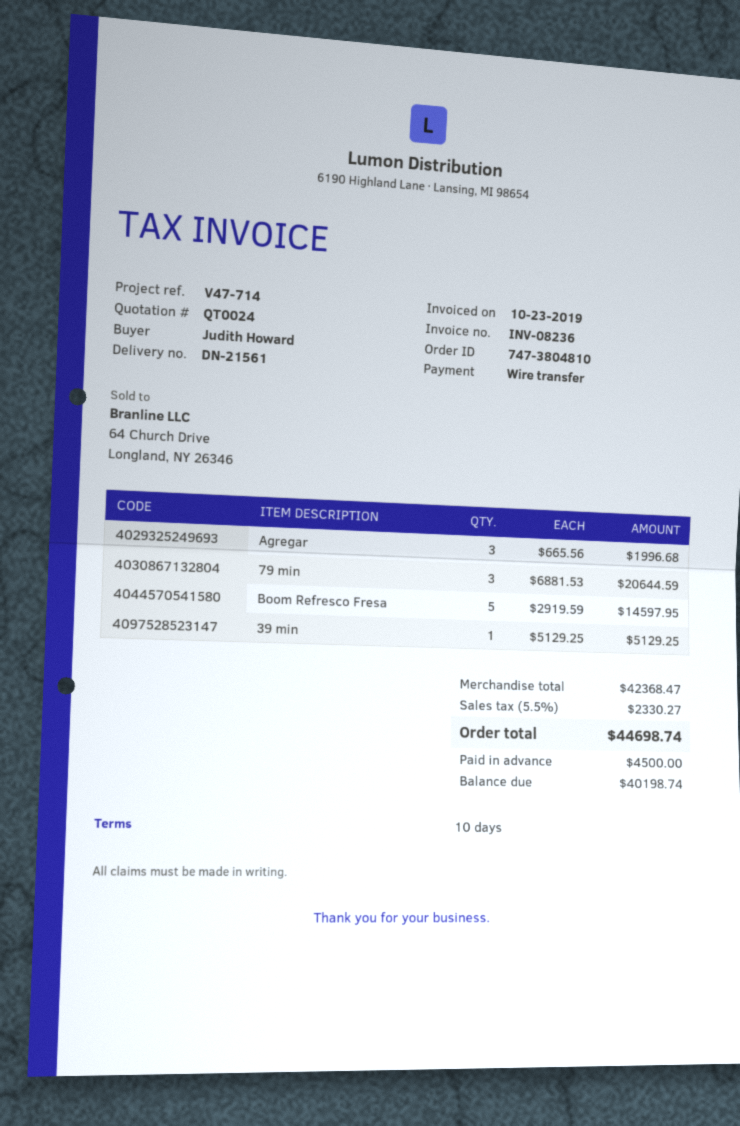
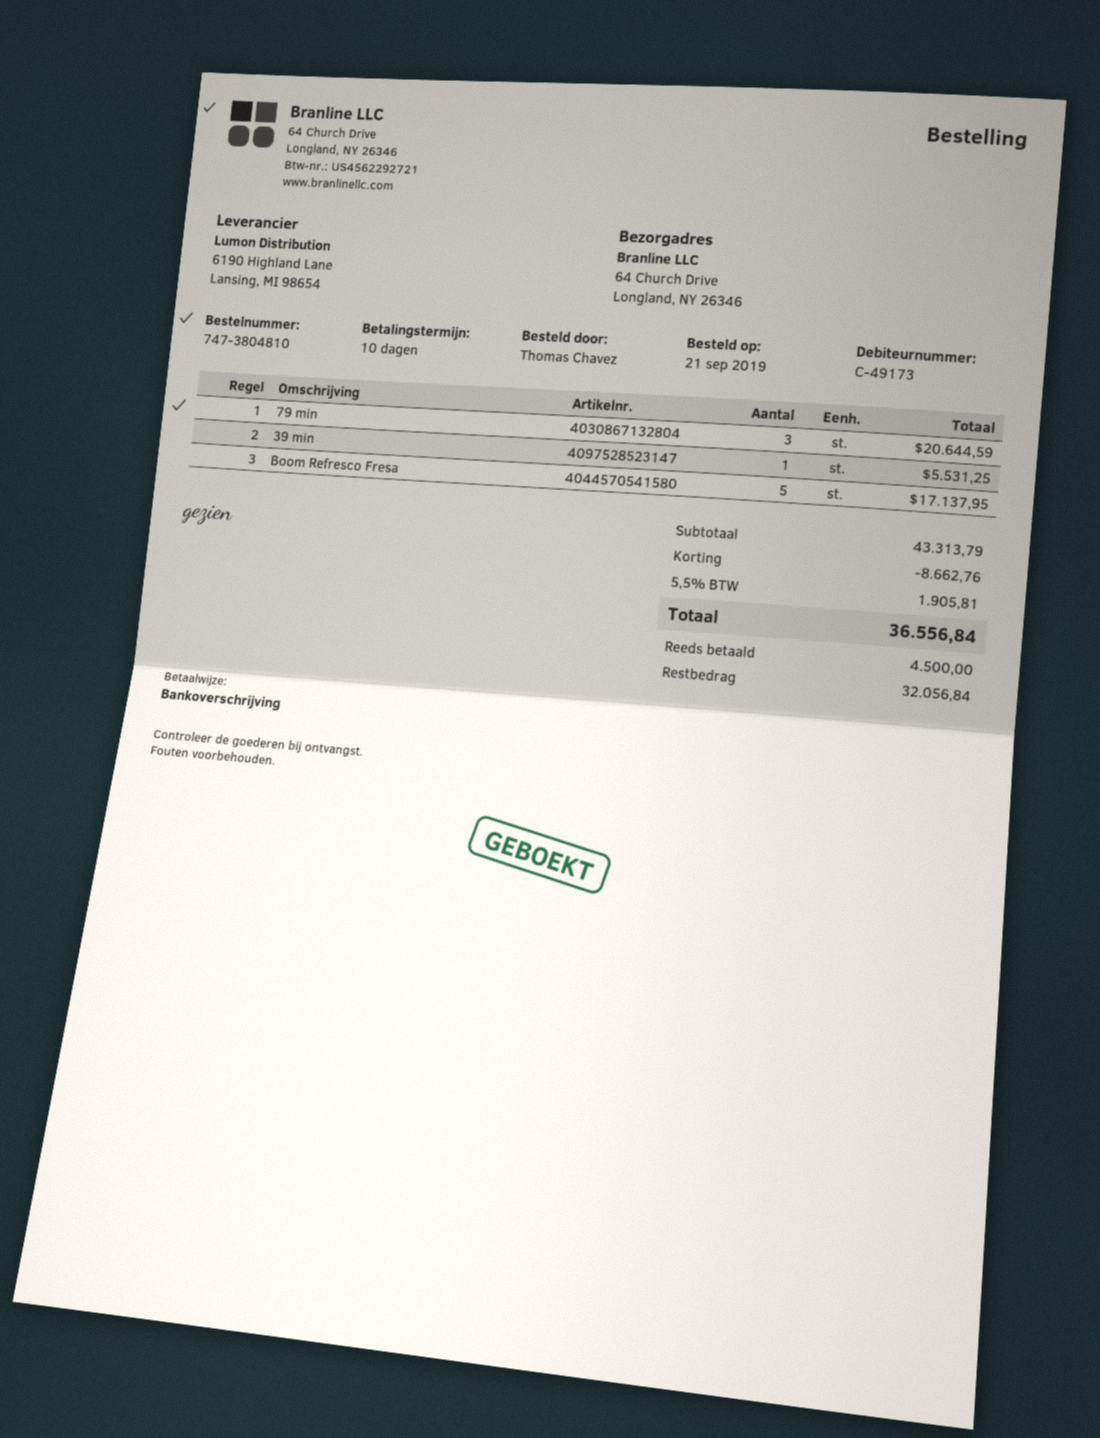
ordered by: Judith Howard -> Thomas Chavez
Agregar: 3 for 1996.68 -> none
Boom Refresco Fresa: 5 for 14597.95 -> 5 for 17137.95
39 min: 1 for 5129.25 -> 1 for 5531.25
subtotal: 42368.47 -> 43313.79
discount: none -> 8662.76
tax: 5.5% = 2330.27 -> 5.5% = 1905.81
total: 44698.74 -> 36556.84
balance: 40198.74 -> 32056.84

